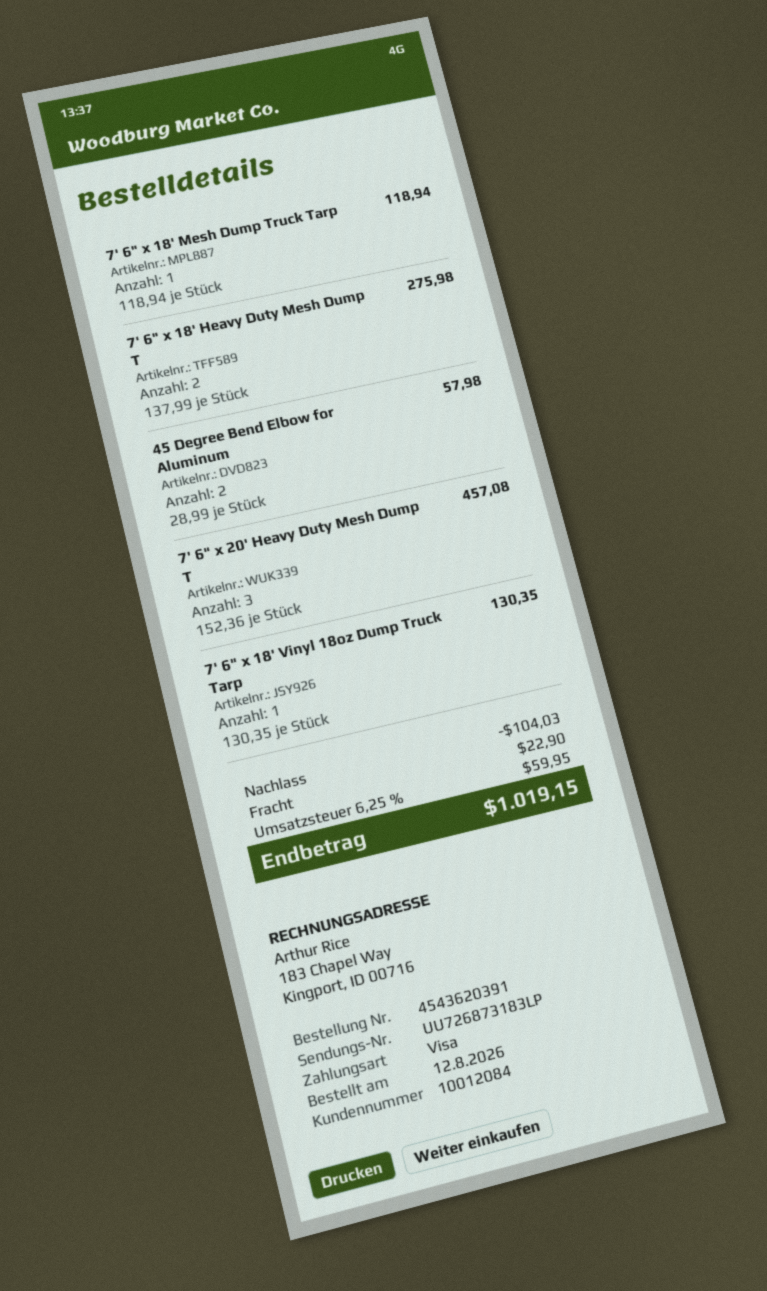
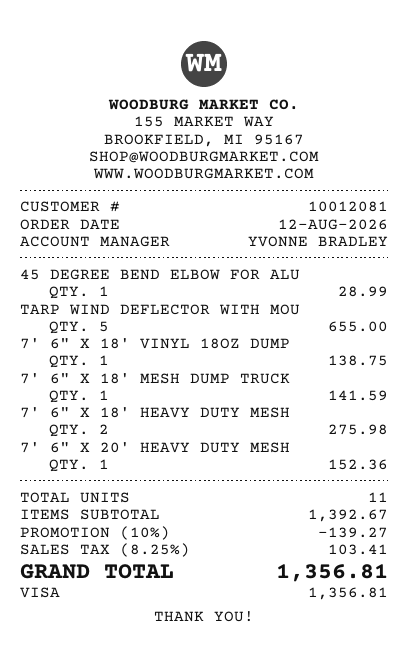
customer number: 10012084 -> 10012081
7' 6" x 18' Mesh Dump Truck Tarp: 1 for 118.94 -> 1 for 141.59
45 Degree Bend Elbow for Aluminum: 2 for 57.98 -> 1 for 28.99
7' 6" x 20' Heavy Duty Mesh Dump T: 3 for 457.08 -> 1 for 152.36
7' 6" x 18' Vinyl 18oz Dump Truck Tarp: 1 for 130.35 -> 1 for 138.75
TARP WIND DEFLECTOR WITH MOU: none -> 5 for 655.00
discount: 104.03 -> 139.27
shipping: 22.90 -> none
tax: 6.25% = 59.95 -> 8.25% = 103.41
total: 1019.15 -> 1356.81

